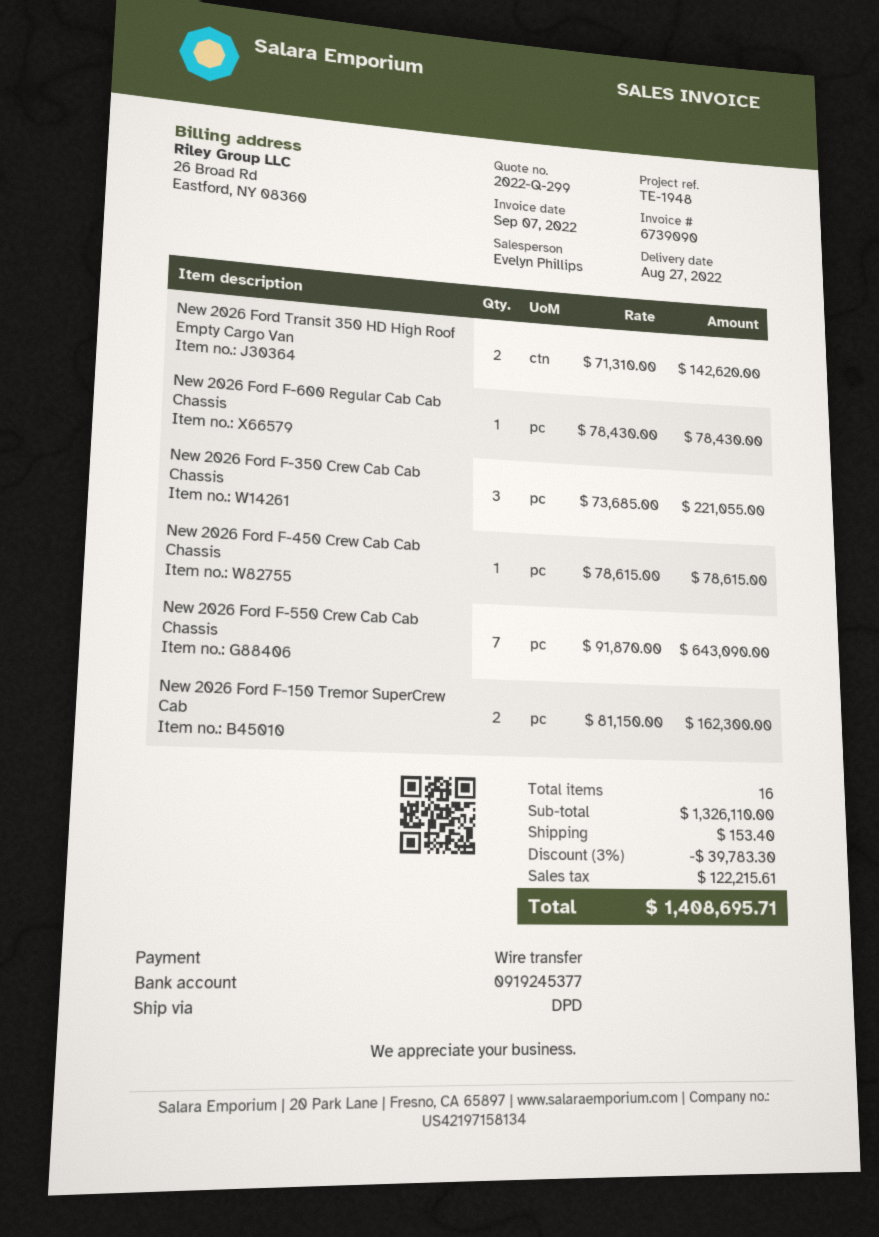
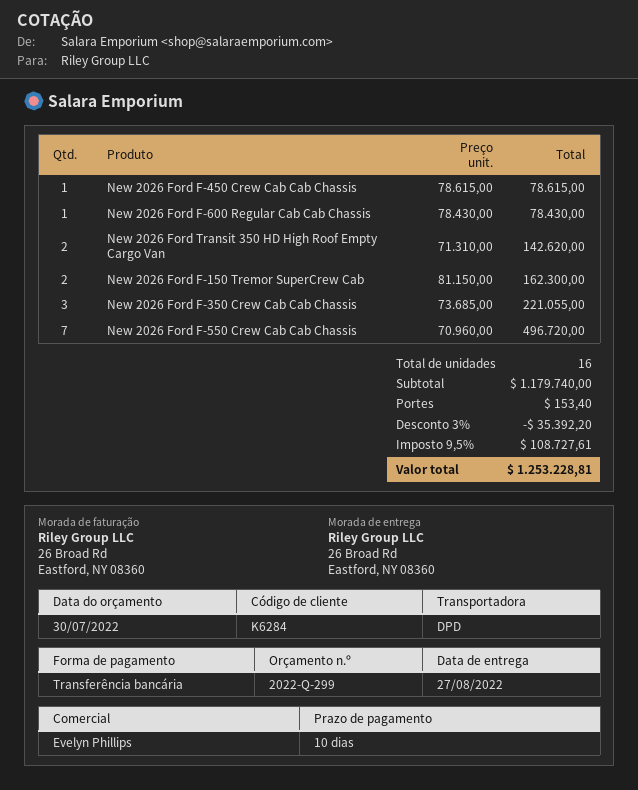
New 2026 Ford F-550 Crew Cab Cab Chassis: 7 x 91870.00 = 643090.00 -> 7 x 70960.00 = 496720.00
subtotal: 1326110.00 -> 1179740.00
discount: 3% = 39783.30 -> 3% = 35392.20
tax: 122215.61 -> 108727.61
total: 1408695.71 -> 1253228.81

